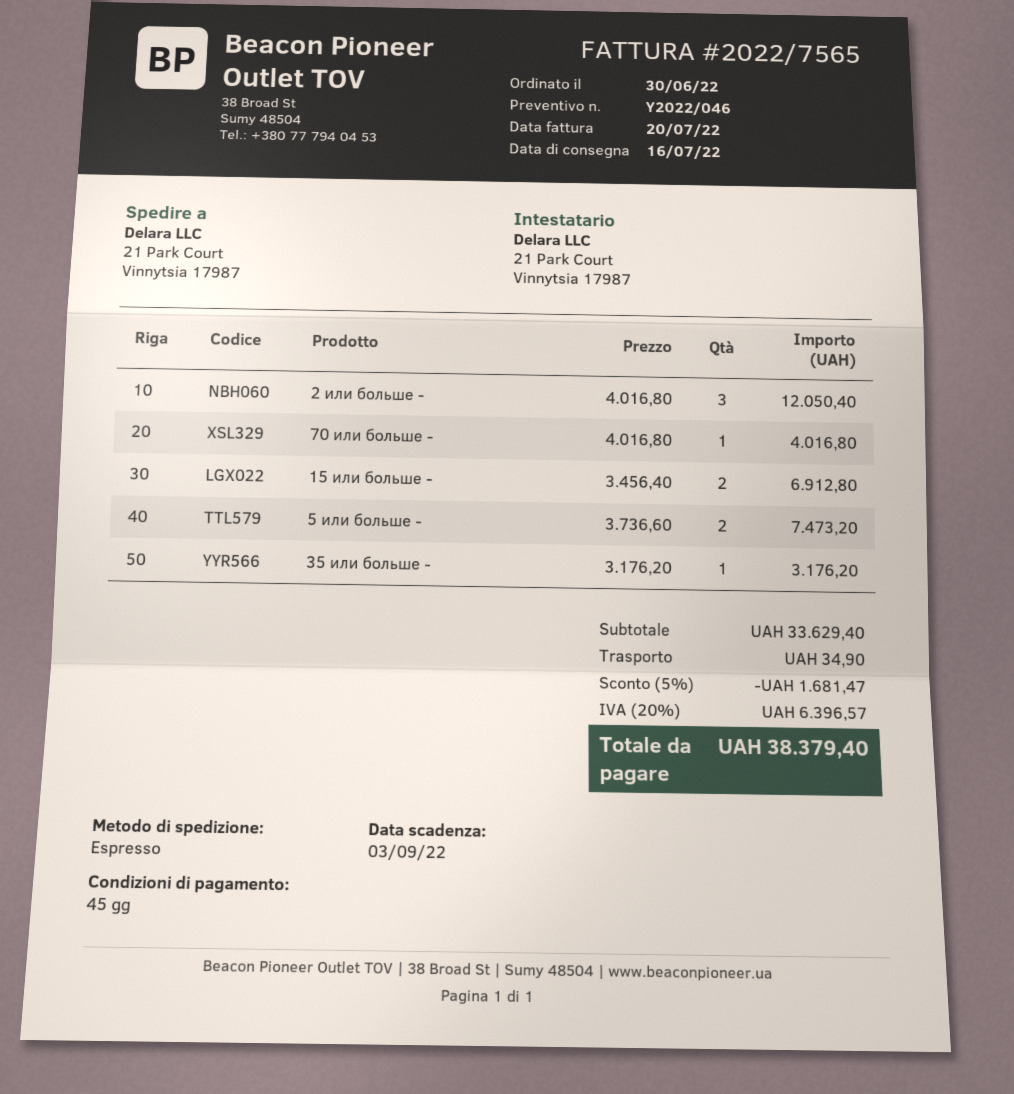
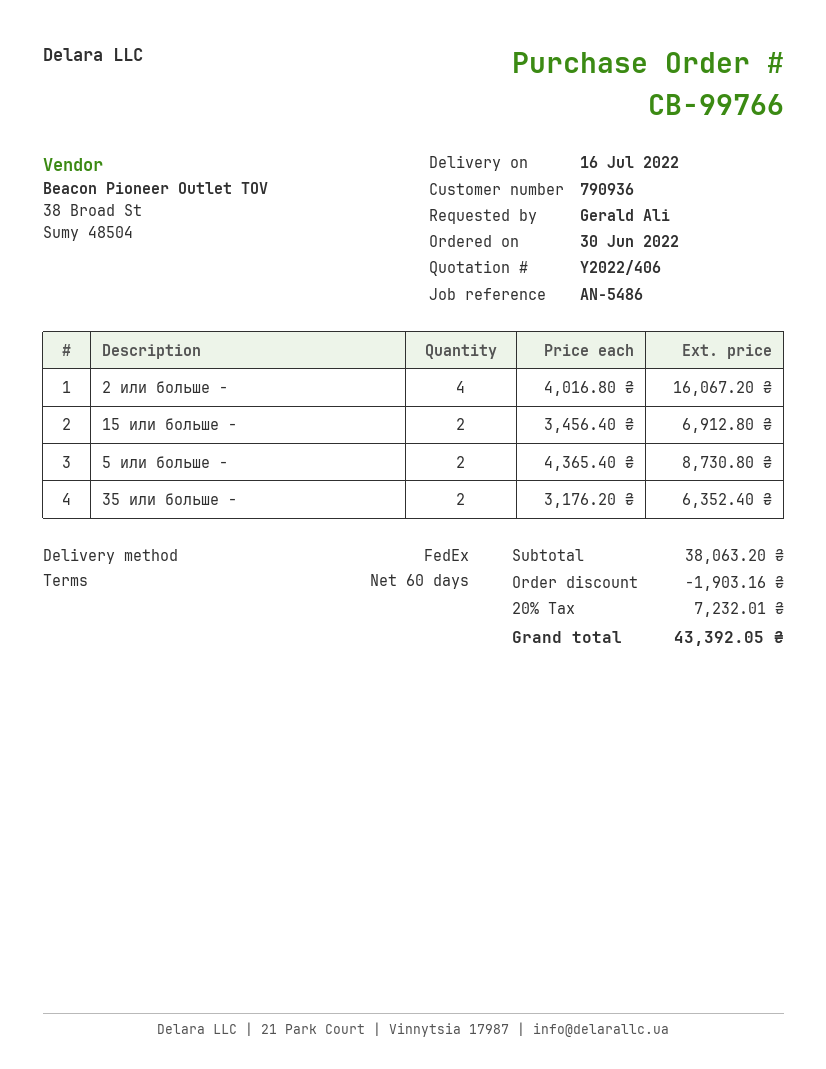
quote number: Y2022/046 -> Y2022/406
payment terms: 45 days -> 60 days
shipping method: express -> FedEx
2 или больше -: 3 x 4016.80 = 12050.40 -> 4 x 4016.80 = 16067.20
70 или больше -: 1 x 4016.80 = 4016.80 -> none
5 или больше -: 2 x 3736.60 = 7473.20 -> 2 x 4365.40 = 8730.80
35 или больше -: 1 x 3176.20 = 3176.20 -> 2 x 3176.20 = 6352.40
subtotal: 33629.40 -> 38063.20
discount: 1681.47 -> 1903.16
shipping: 34.90 -> none
tax: 20% = 6396.57 -> 20% = 7232.01
total: 38379.40 -> 43392.05

